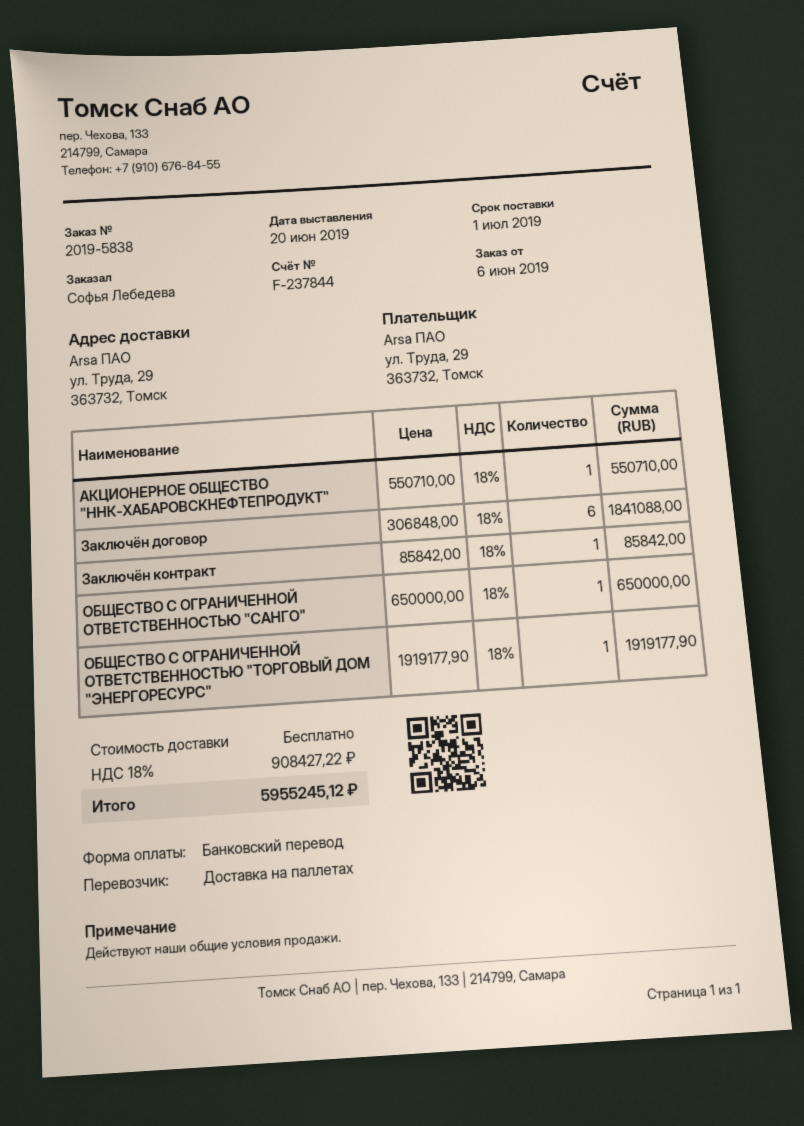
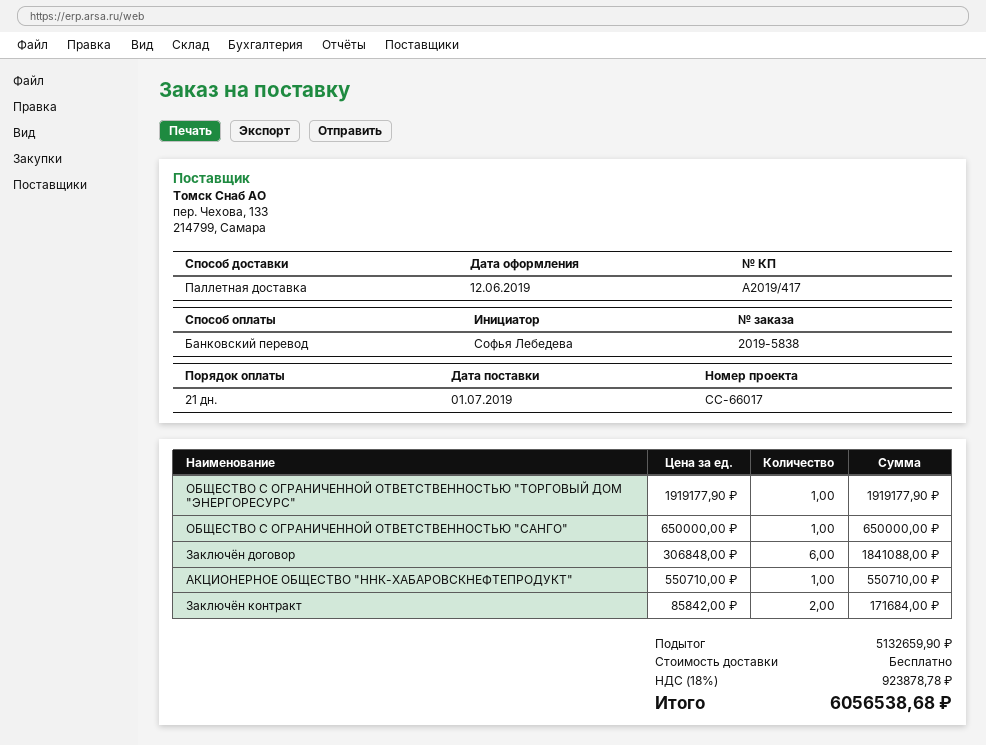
order date: 2019-06-06 -> 2019-06-12
Заключён контракт: 1 x 85842.00 = 85842.00 -> 2 x 85842.00 = 171684.00
tax: 18% = 908427.22 -> 18% = 923878.78
total: 5955245.12 -> 6056538.68

